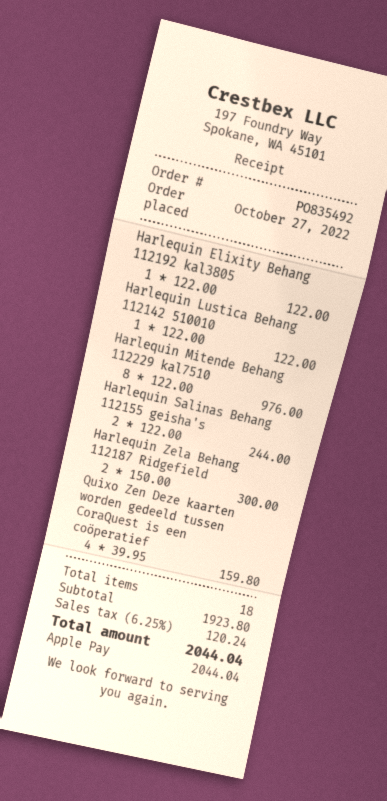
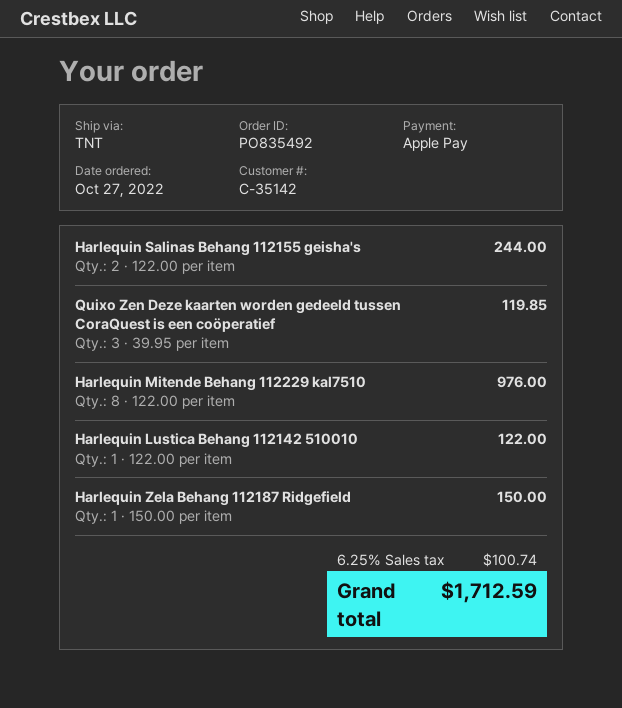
Harlequin Elixity Behang 112192 kal3805: 1 x 122.00 = 122.00 -> none
Harlequin Zela Behang 112187 Ridgefield: 2 x 150.00 = 300.00 -> 1 x 150.00 = 150.00
Quixo Zen Deze kaarten worden gedeeld tussen CoraQuest is een coöperatief: 4 x 39.95 = 159.80 -> 3 x 39.95 = 119.85
tax: 6.25% = 120.24 -> 6.25% = 100.74
total: 2044.04 -> 1712.59

